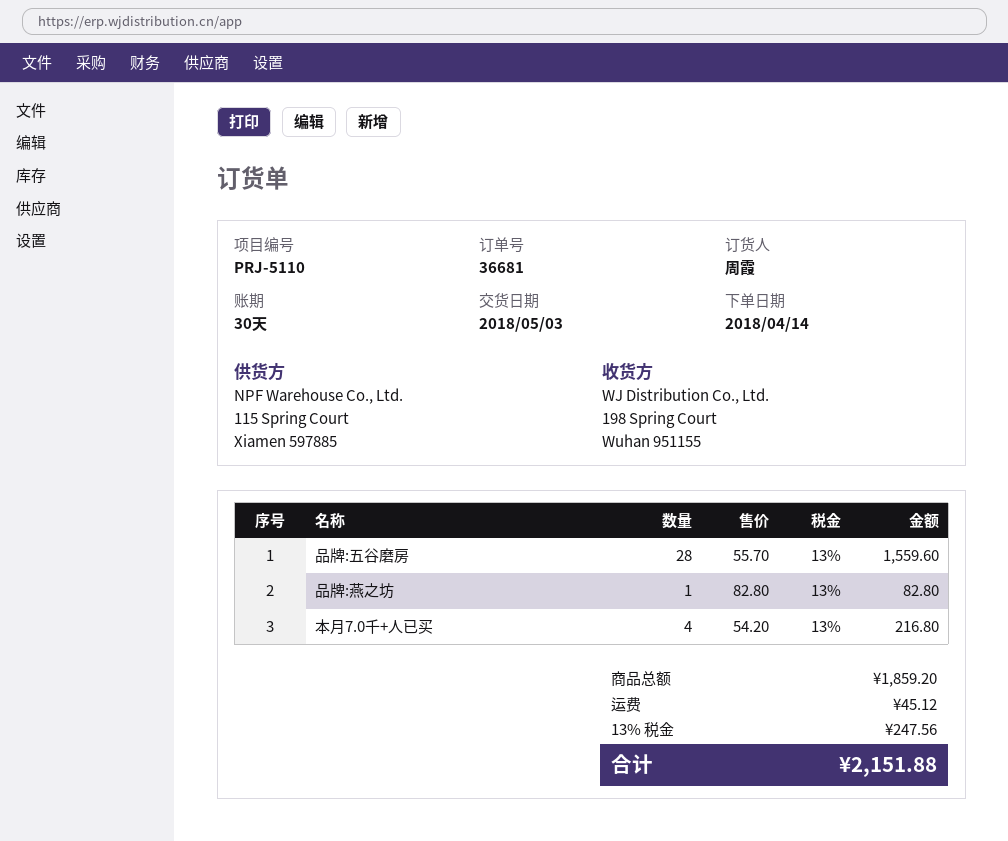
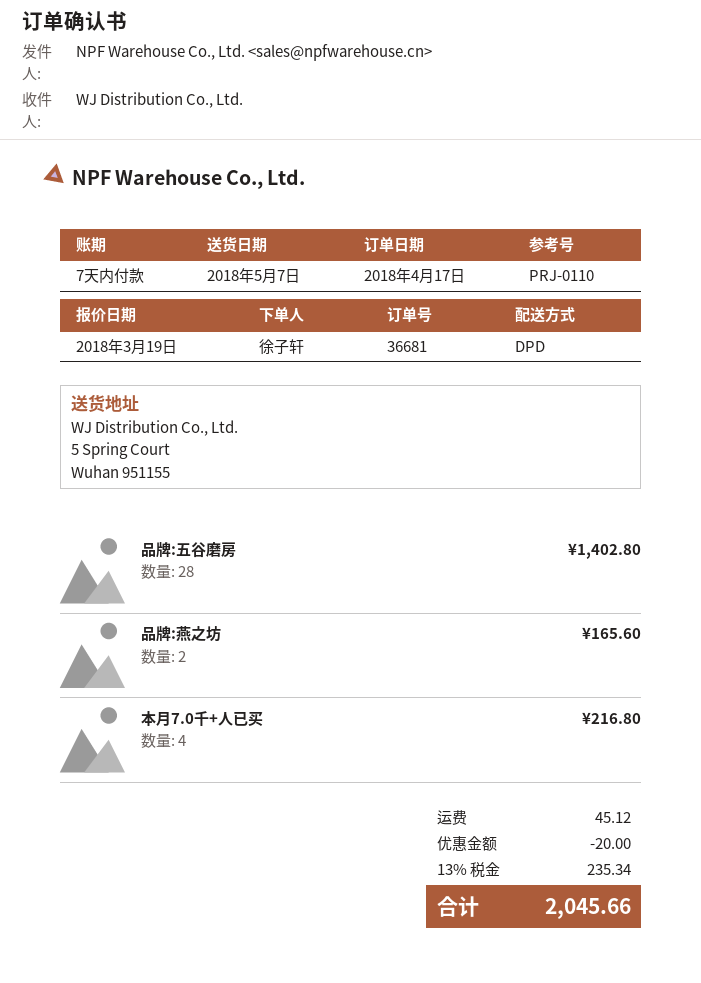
order date: 2018-04-14 -> 2018-04-17
delivery date: 2018-05-03 -> 2018-05-07
payment terms: 30 days -> 7 days
reference: PRJ-5110 -> PRJ-0110
ordered by: 周霞 -> 徐子轩
ship to: 198 Spring Court, Wuhan 951155 -> 5 Spring Court, Wuhan 951155
品牌:五谷磨房: 28 for 1559.60 -> 28 for 1402.80
品牌:燕之坊: 1 for 82.80 -> 2 for 165.60
discount: none -> 20.00
tax: 13% = 247.56 -> 13% = 235.34
total: 2151.88 -> 2045.66

